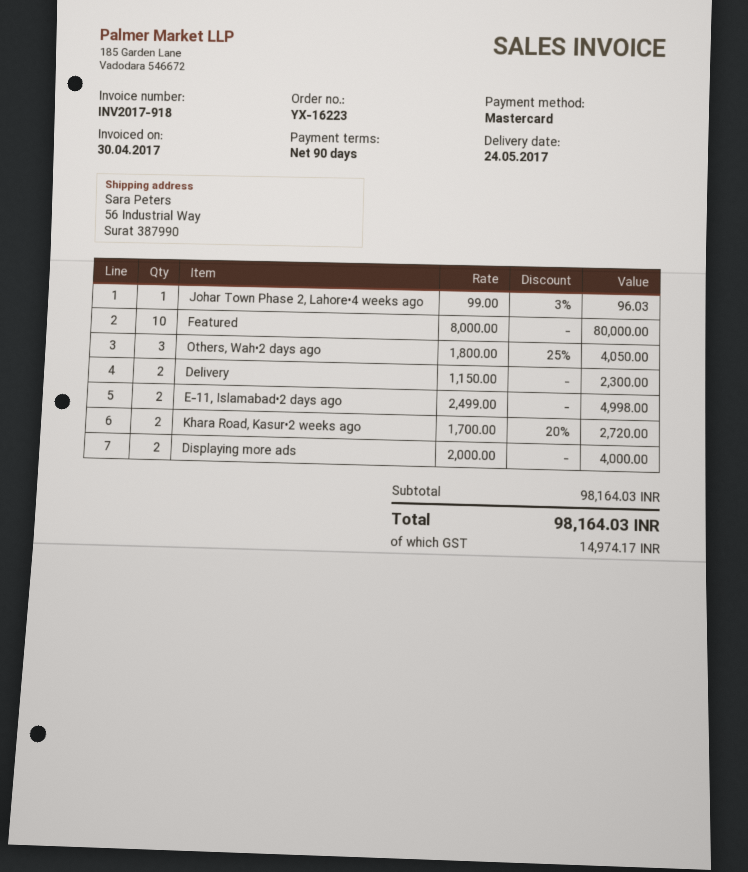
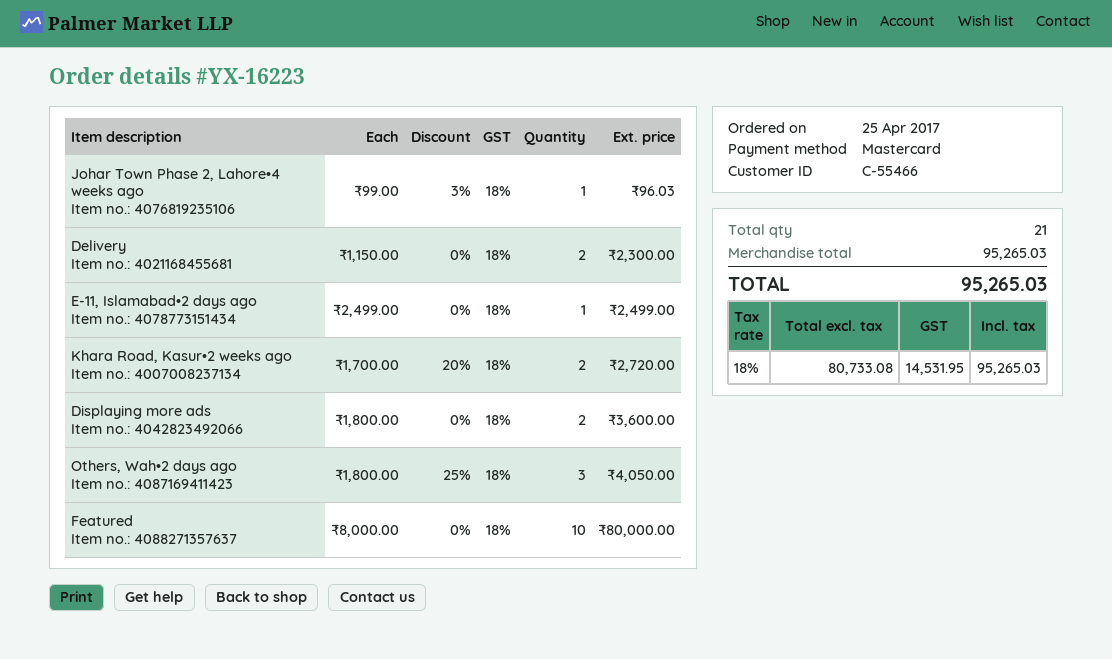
E-11, Islamabad•2 days ago: 2 x 2499.00 = 4998.00 -> 1 x 2499.00 = 2499.00
Displaying more ads: 2 x 2000.00 = 4000.00 -> 2 x 1800.00 = 3600.00
subtotal: 98164.03 -> 95265.03
tax: 14974.17 -> 14531.95
total: 98164.03 -> 95265.03

